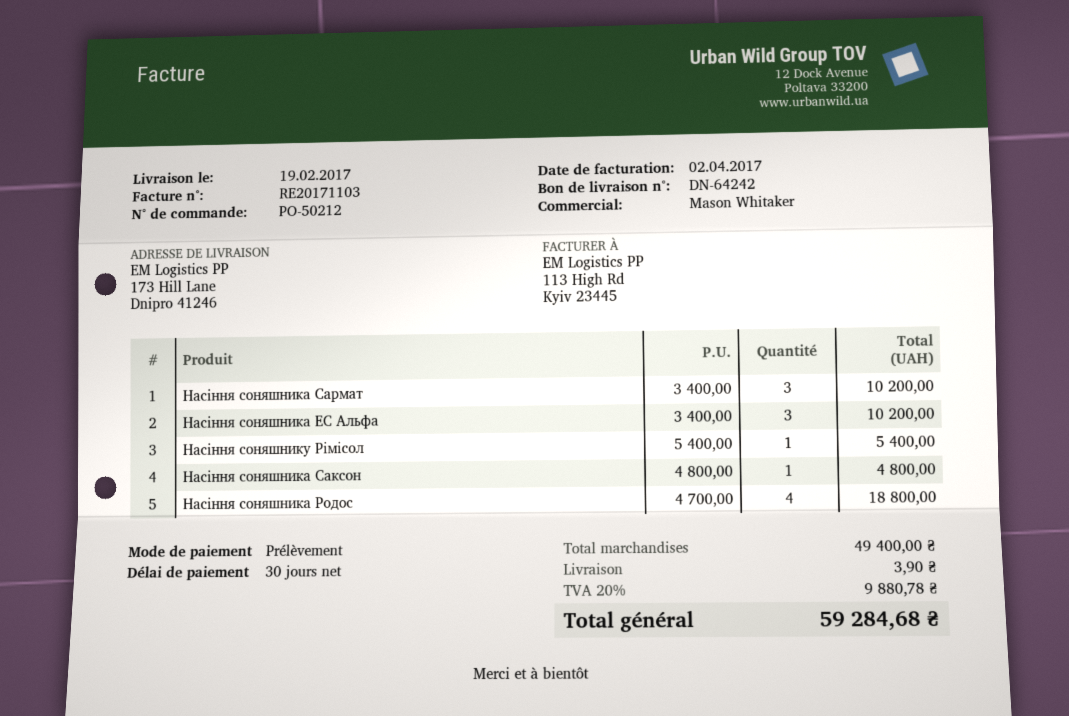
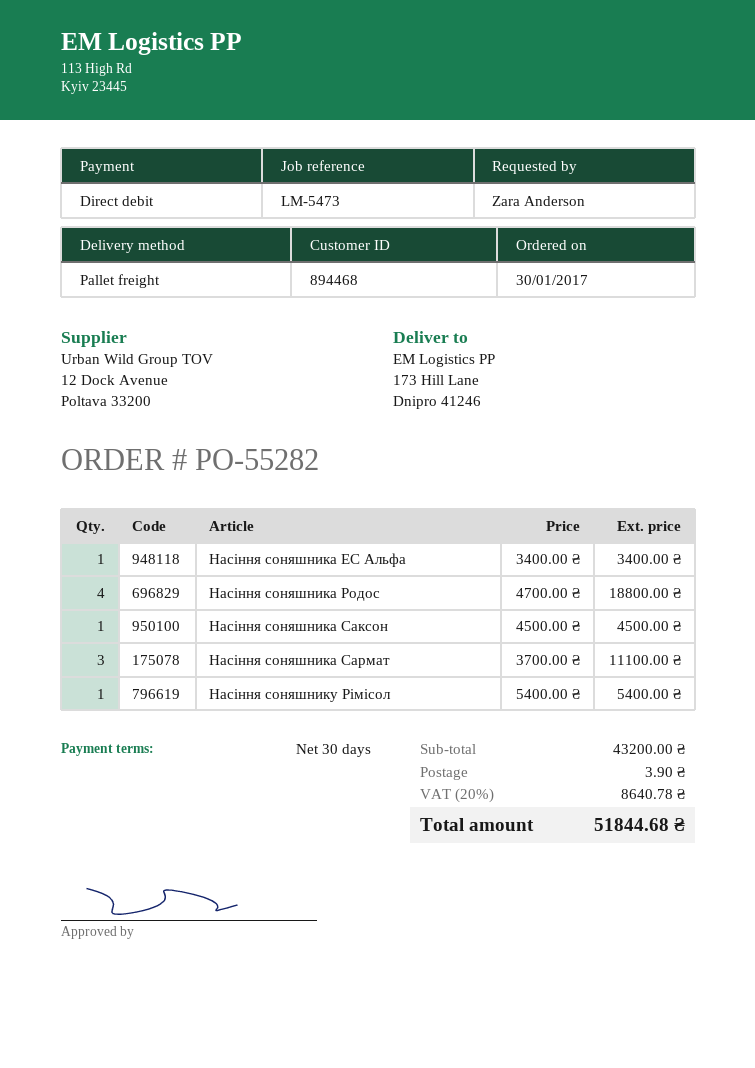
order number: PO-50212 -> PO-55282
Насіння соняшника Сармат: 3 x 3400.00 = 10200.00 -> 3 x 3700.00 = 11100.00
Насіння соняшника ЕС Альфа: 3 x 3400.00 = 10200.00 -> 1 x 3400.00 = 3400.00
Насіння соняшника Саксон: 1 x 4800.00 = 4800.00 -> 1 x 4500.00 = 4500.00
subtotal: 49400.00 -> 43200.00
tax: 20% = 9880.78 -> 20% = 8640.78
total: 59284.68 -> 51844.68

